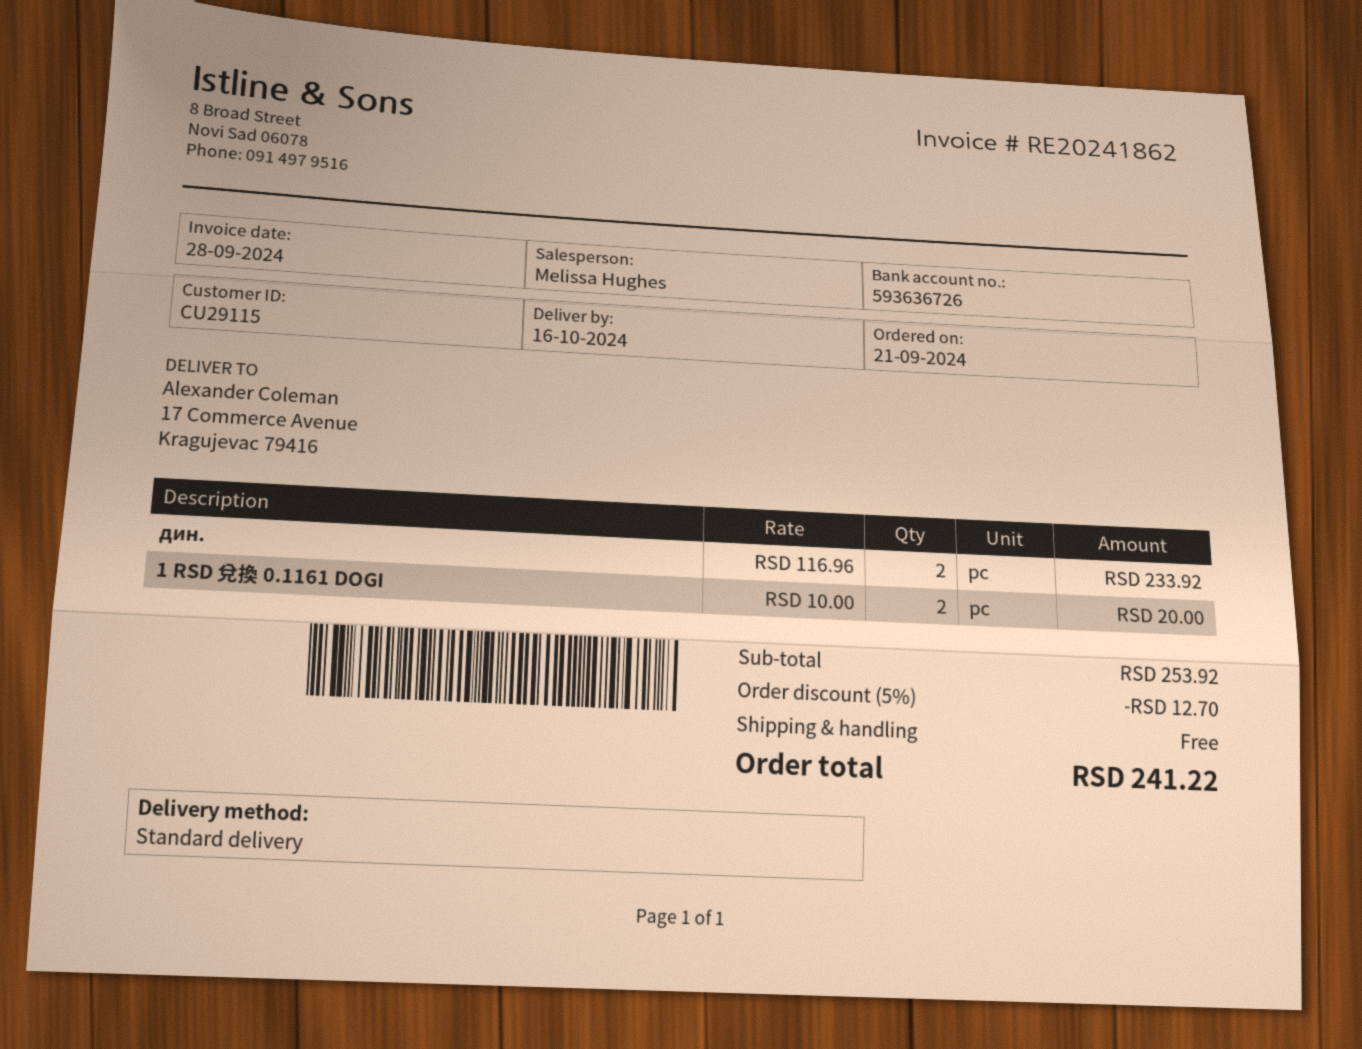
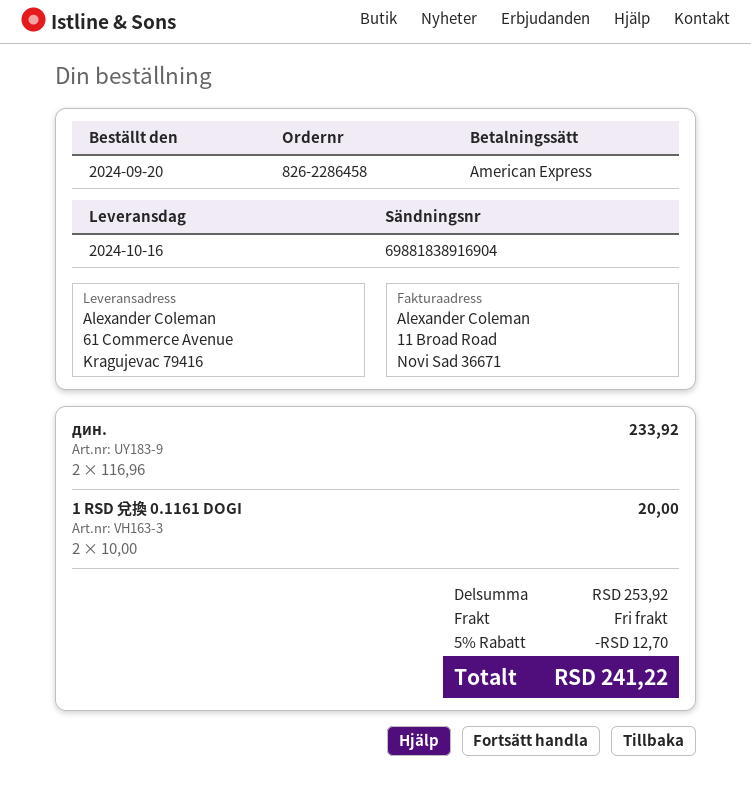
order date: 2024-09-21 -> 2024-09-20
ship to: 17 Commerce Avenue, Kragujevac 79416 -> 61 Commerce Avenue, Kragujevac 79416

